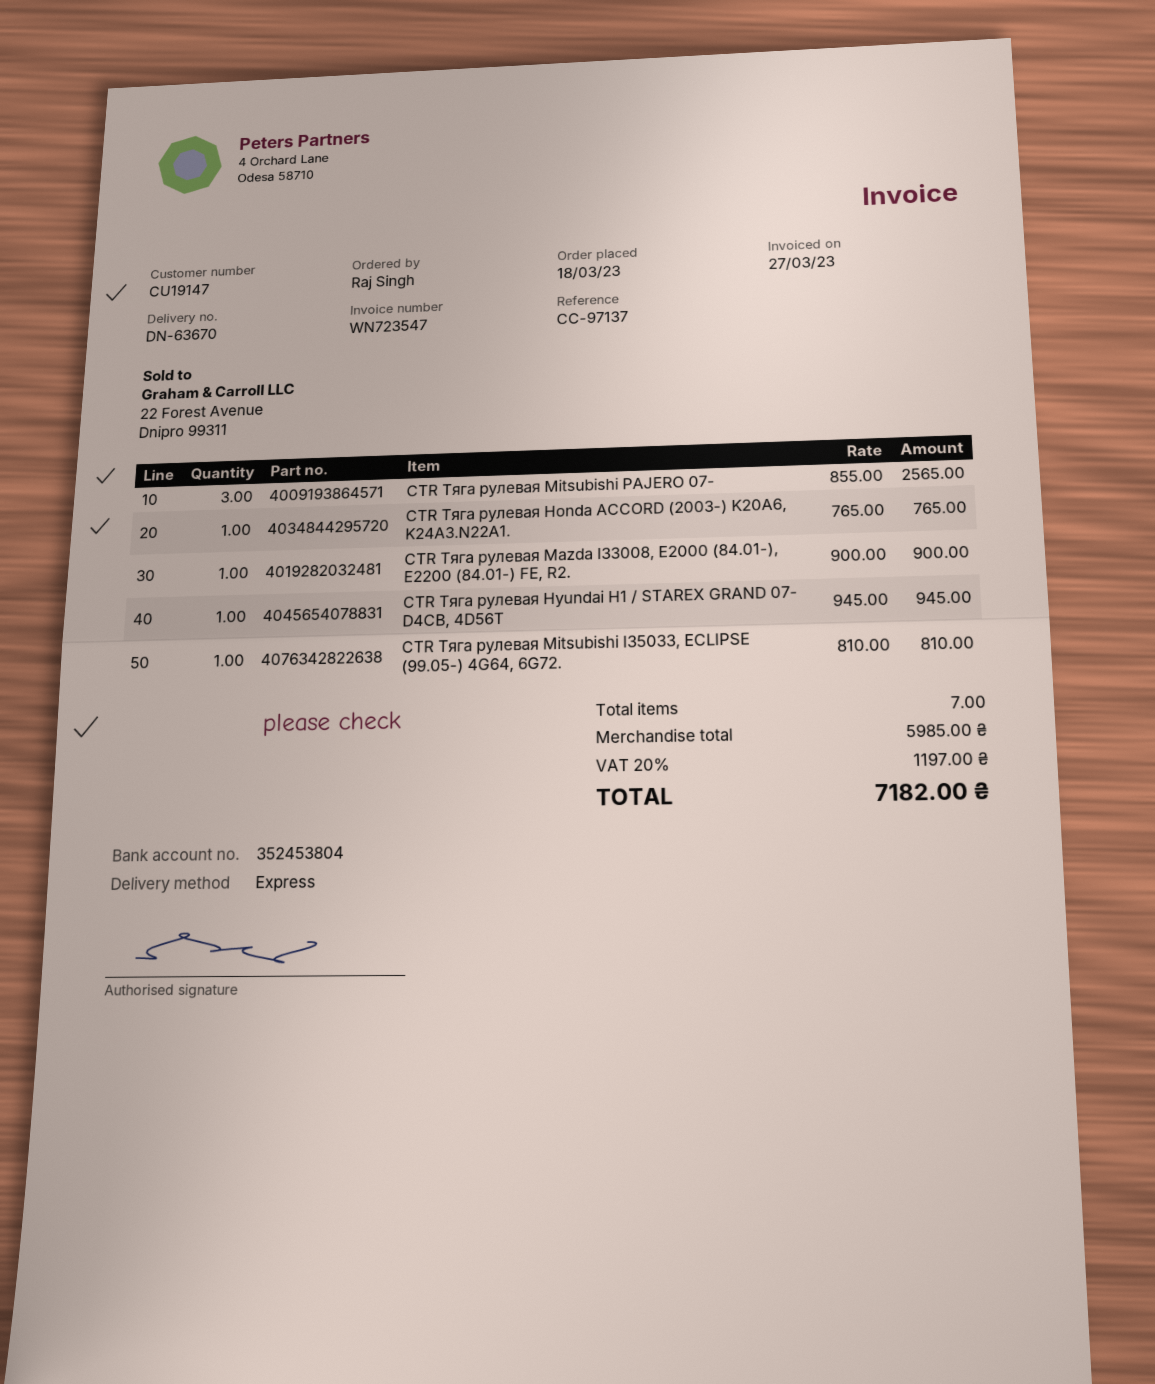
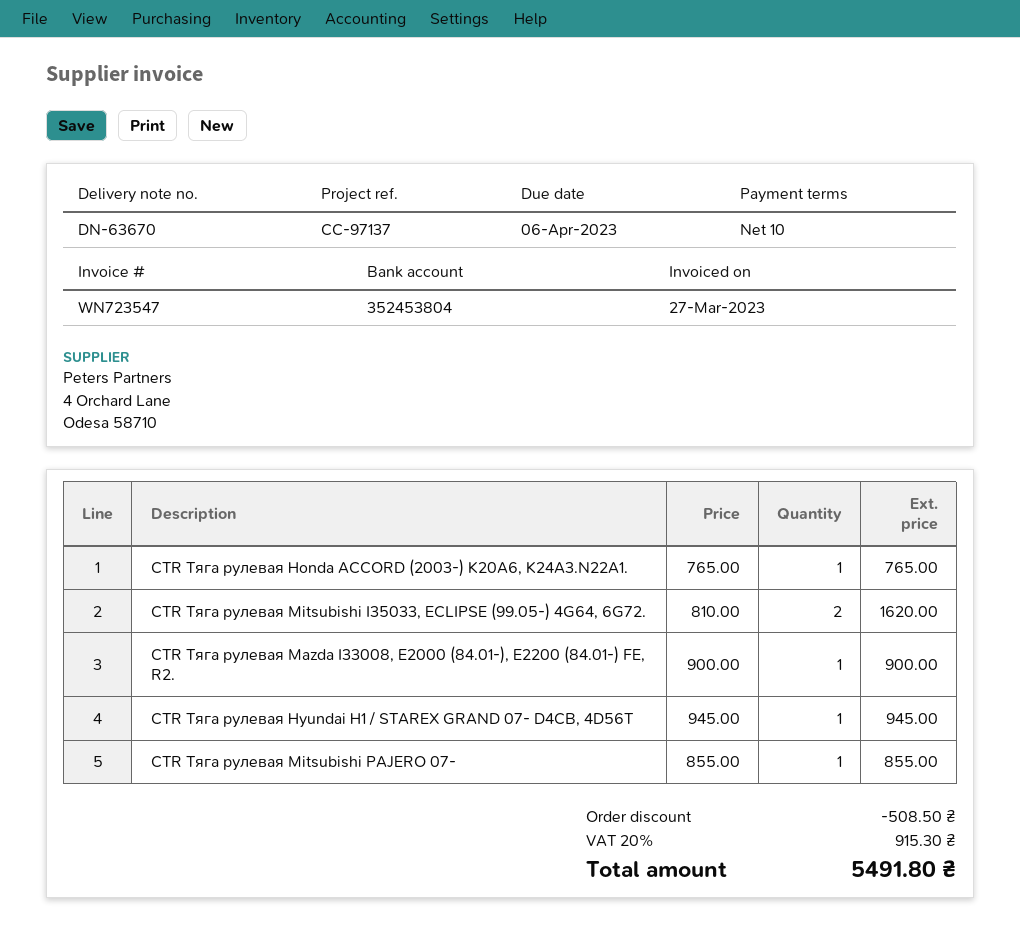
CTR Тяга рулевая Mitsubishi PAJERO 07-: 3 x 855.00 = 2565.00 -> 1 x 855.00 = 855.00
CTR Тяга рулевая Mitsubishi I35033, ECLIPSE (99.05-) 4G64, 6G72.: 1 x 810.00 = 810.00 -> 2 x 810.00 = 1620.00
discount: none -> 508.50
tax: 20% = 1197.00 -> 20% = 915.30
total: 7182.00 -> 5491.80

